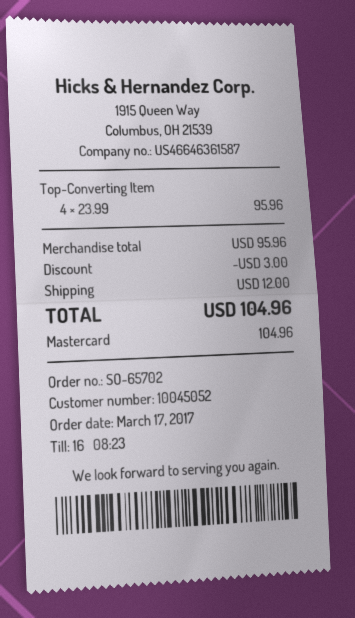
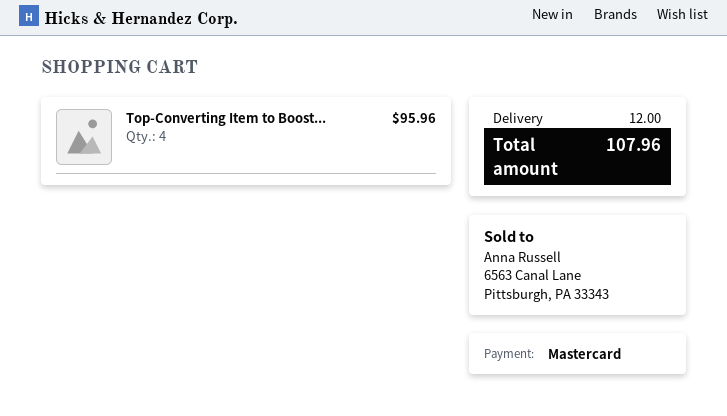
discount: 3.00 -> none
total: 104.96 -> 107.96

